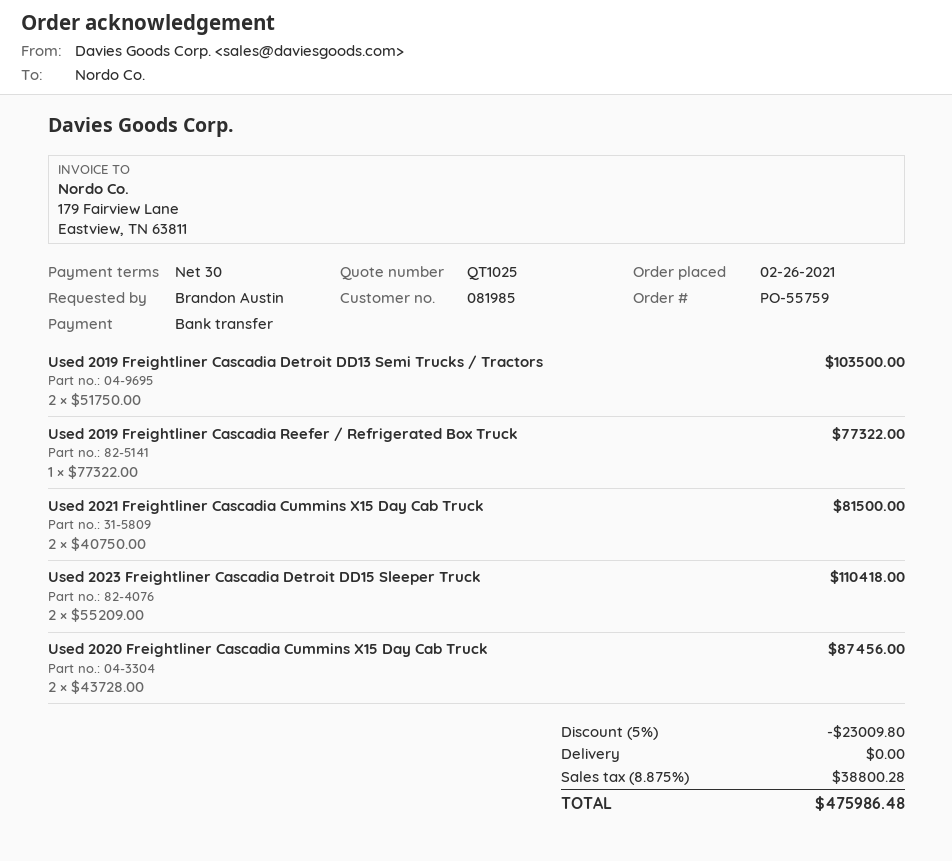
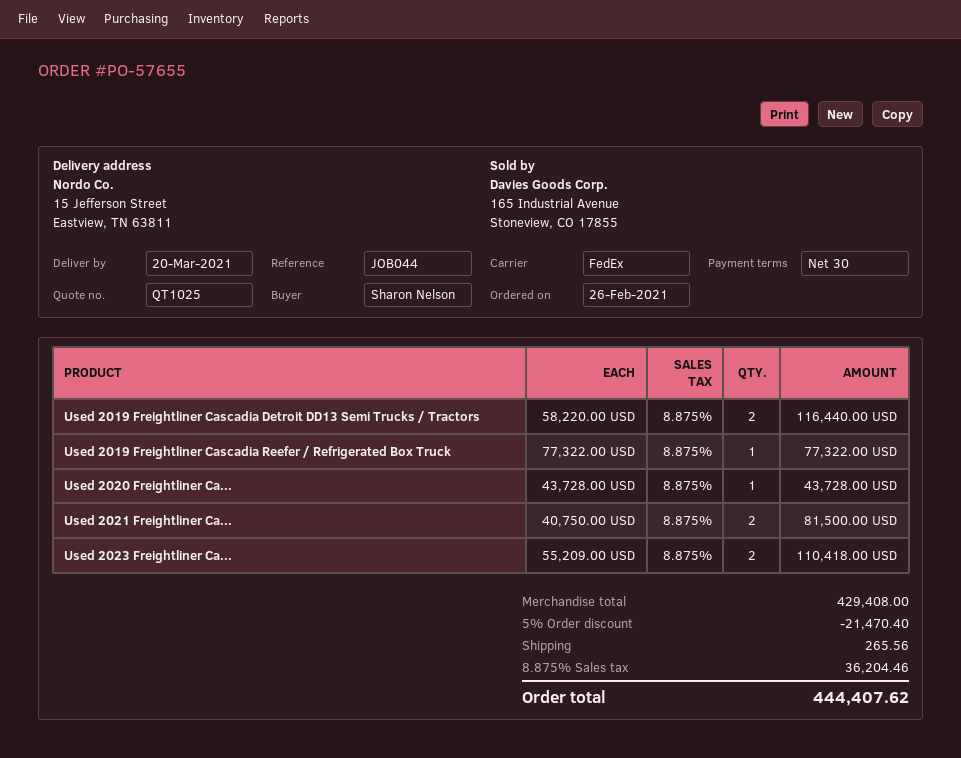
order number: PO-55759 -> PO-57655
ordered by: Brandon Austin -> Sharon Nelson
Used 2019 Freightliner Cascadia Detroit DD13 Semi Trucks / Tractors: 2 x 51750.00 = 103500.00 -> 2 x 58220.00 = 116440.00
Used 2020 Freightliner Cascadia Cummins X15 Day Cab Truck: 2 x 43728.00 = 87456.00 -> 1 x 43728.00 = 43728.00
discount: 5% = 23009.80 -> 5% = 21470.40
shipping: 0.00 -> 265.56
tax: 8.875% = 38800.28 -> 8.875% = 36204.46
total: 475986.48 -> 444407.62

